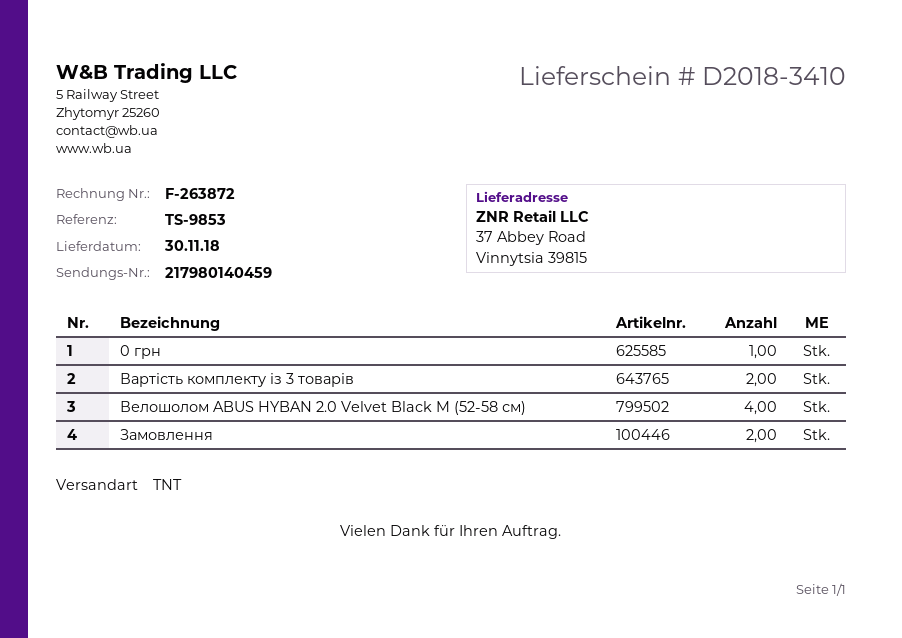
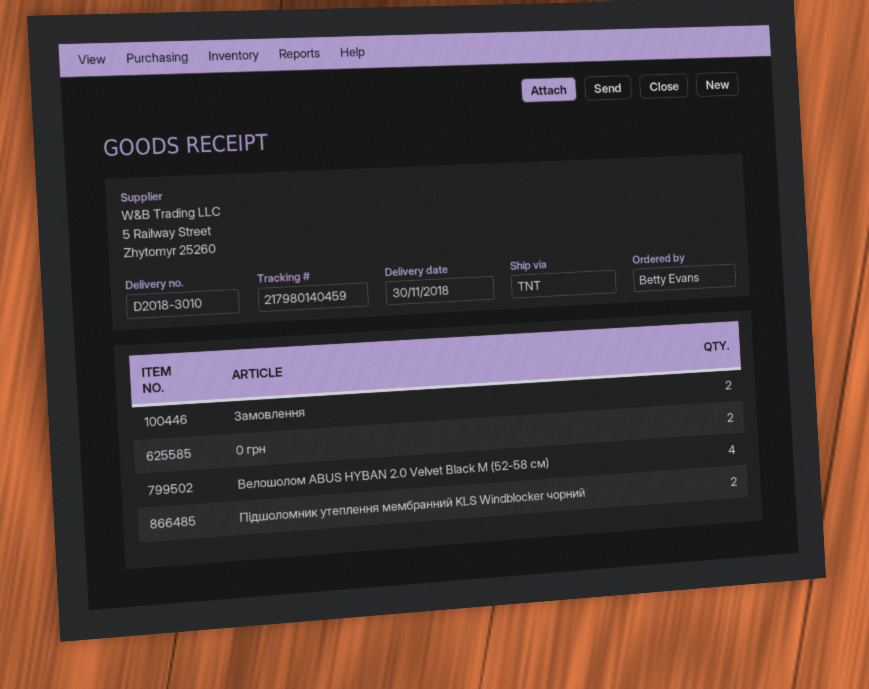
delivery note number: D2018-3410 -> D2018-3010
0 грн: 1 -> 2
Вартість комплекту із 3 товарів: 2 -> none
Підшоломник утеплення мембранний KLS Windblocker чорний: none -> 2

